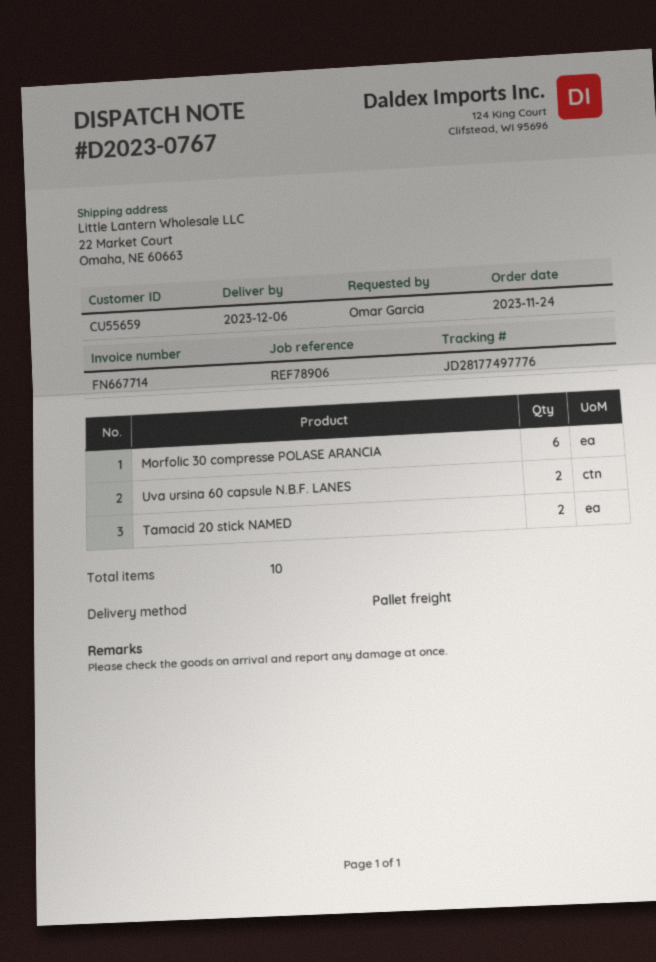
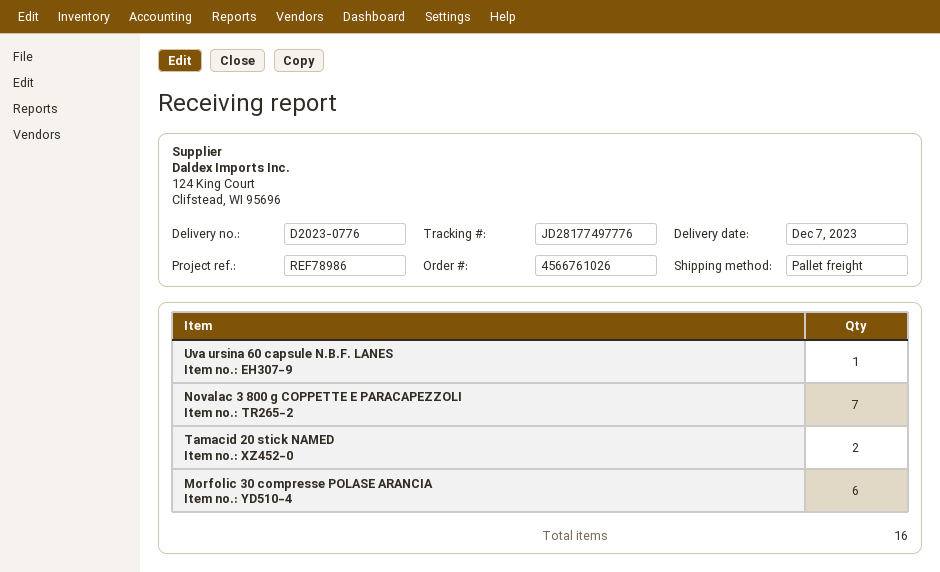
delivery note number: D2023-0767 -> D2023-0776
delivery date: 2023-12-06 -> 2023-12-07
reference: REF78906 -> REF78986
Uva ursina 60 capsule N.B.F. LANES: 2 -> 1
Novalac 3 800 g COPPETTE E PARACAPEZZOLI: none -> 7
total quantity: 10 -> 16

